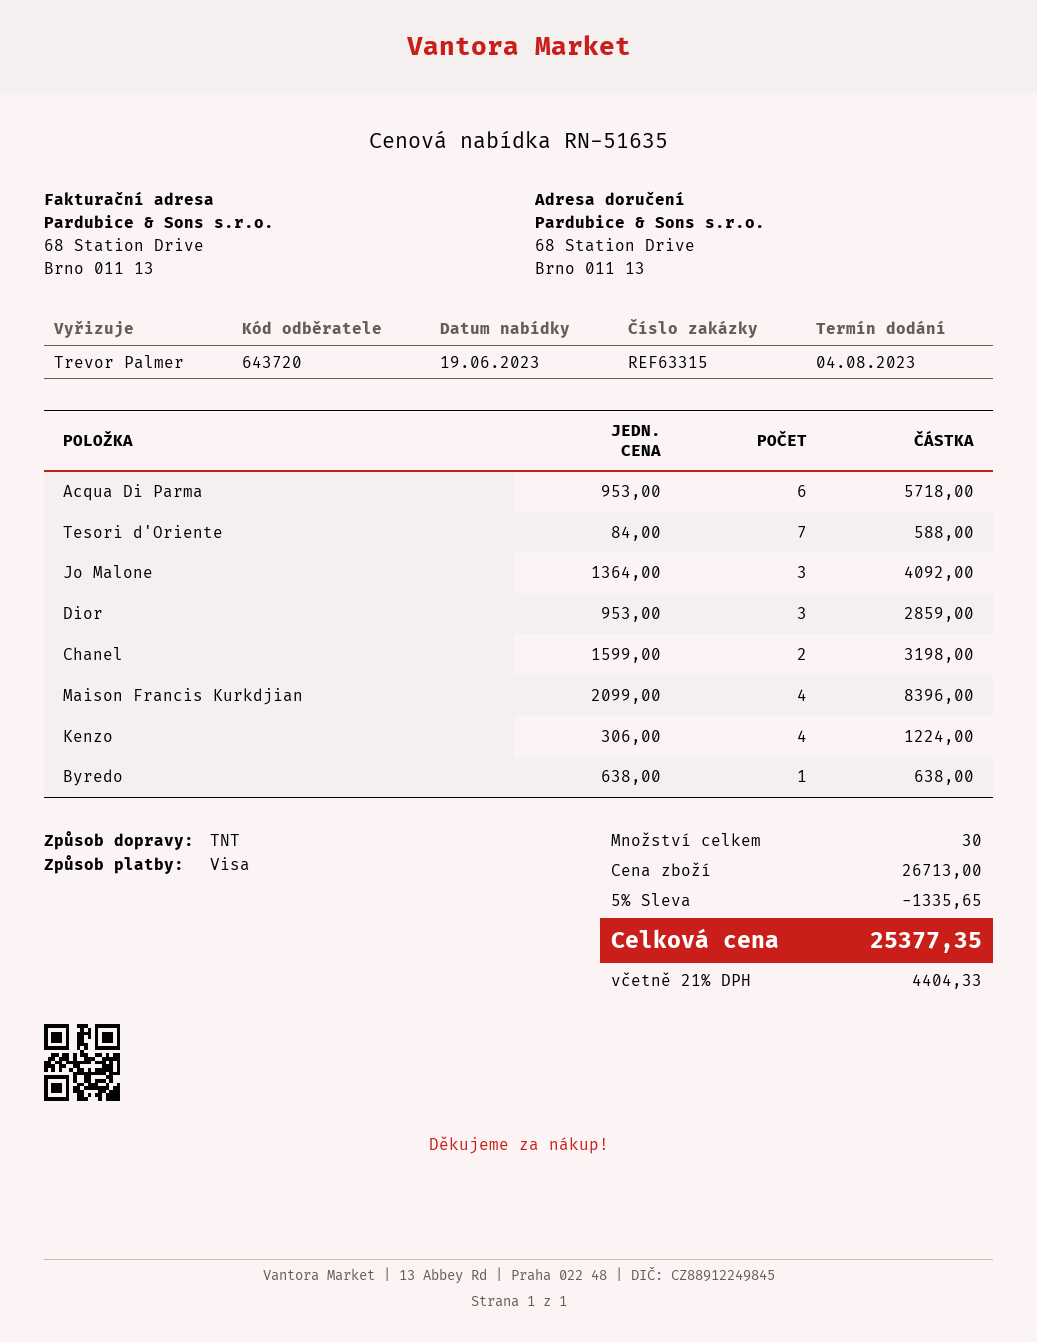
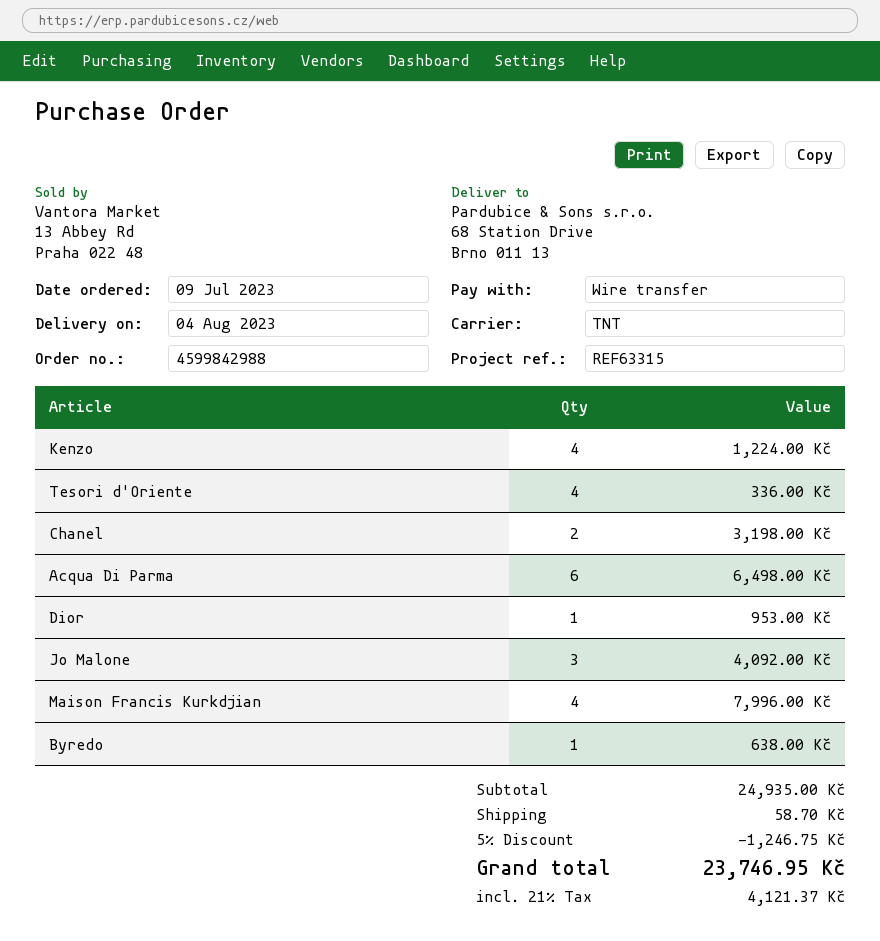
payment method: Visa -> bank transfer
Acqua Di Parma: 6 for 5718.00 -> 6 for 6498.00
Tesori d'Oriente: 7 for 588.00 -> 4 for 336.00
Dior: 3 for 2859.00 -> 1 for 953.00
Maison Francis Kurkdjian: 4 for 8396.00 -> 4 for 7996.00
subtotal: 26713.00 -> 24935.00
discount: 5% = 1335.65 -> 5% = 1246.75
shipping: none -> 58.70
tax: 21% = 4404.33 -> 21% = 4121.37
total: 25377.35 -> 23746.95

